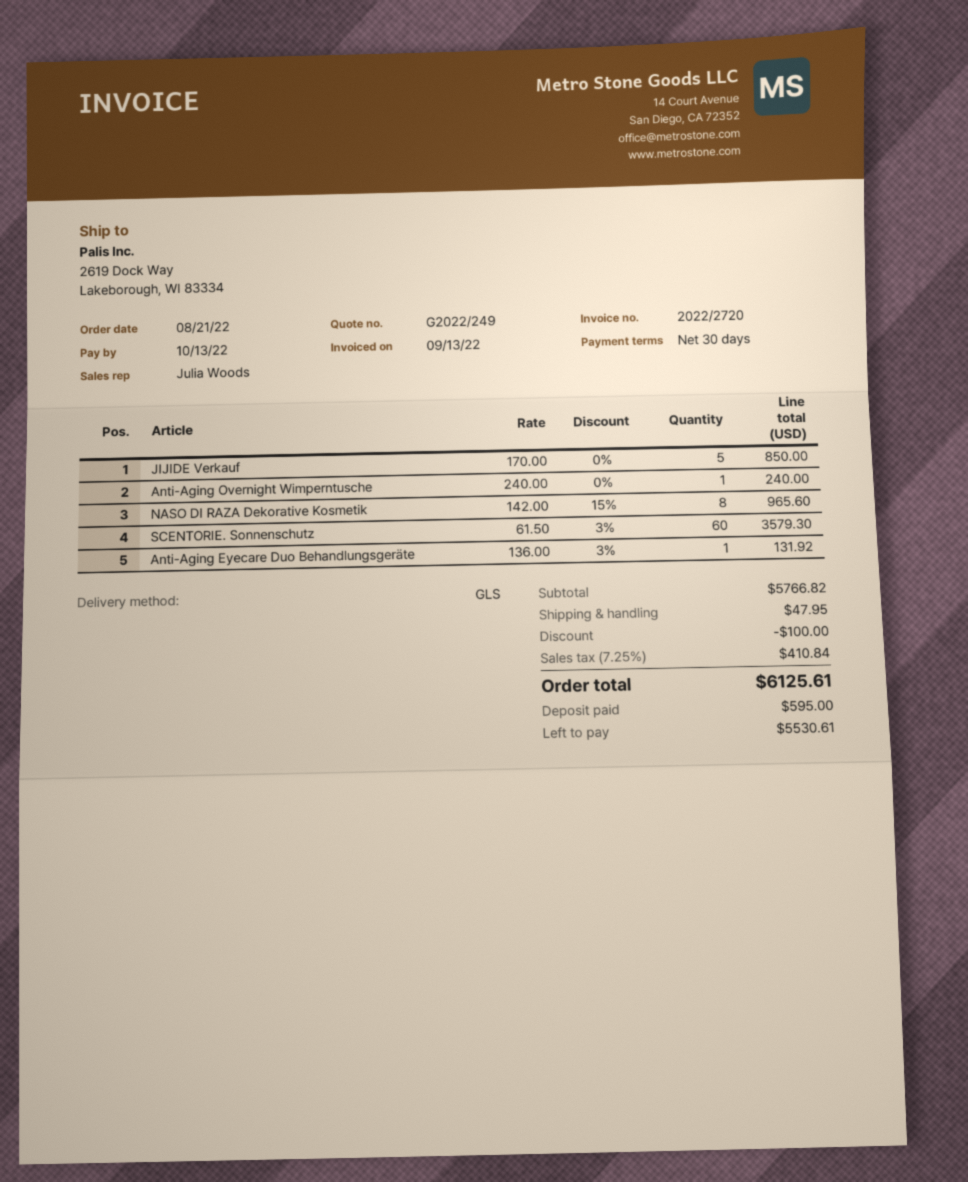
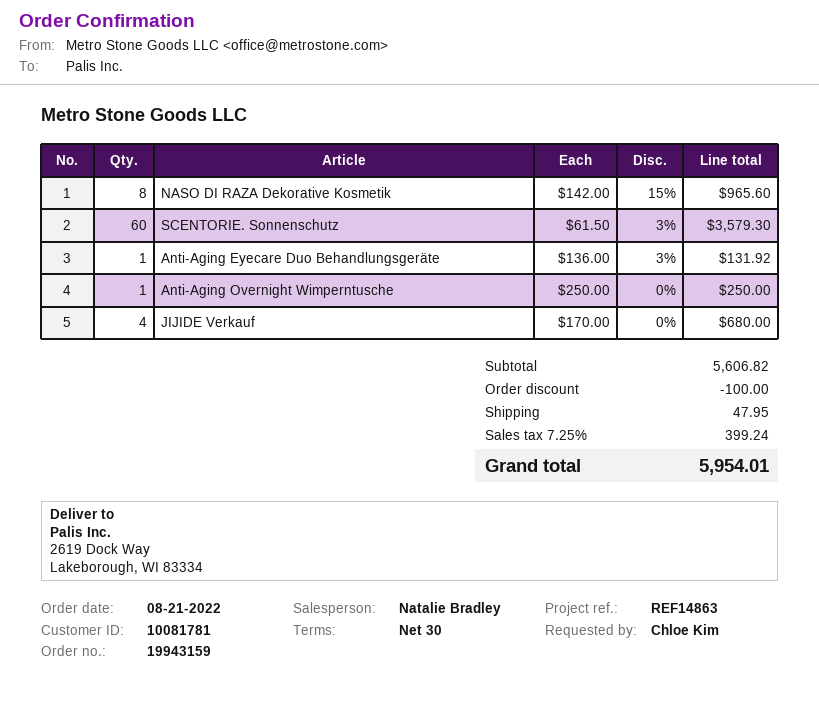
sales rep: Julia Woods -> Natalie Bradley
JIJIDE Verkauf: 5 x 170.00 = 850.00 -> 4 x 170.00 = 680.00
Anti-Aging Overnight Wimperntusche: 1 x 240.00 = 240.00 -> 1 x 250.00 = 250.00
subtotal: 5766.82 -> 5606.82
tax: 7.25% = 410.84 -> 7.25% = 399.24
total: 6125.61 -> 5954.01

